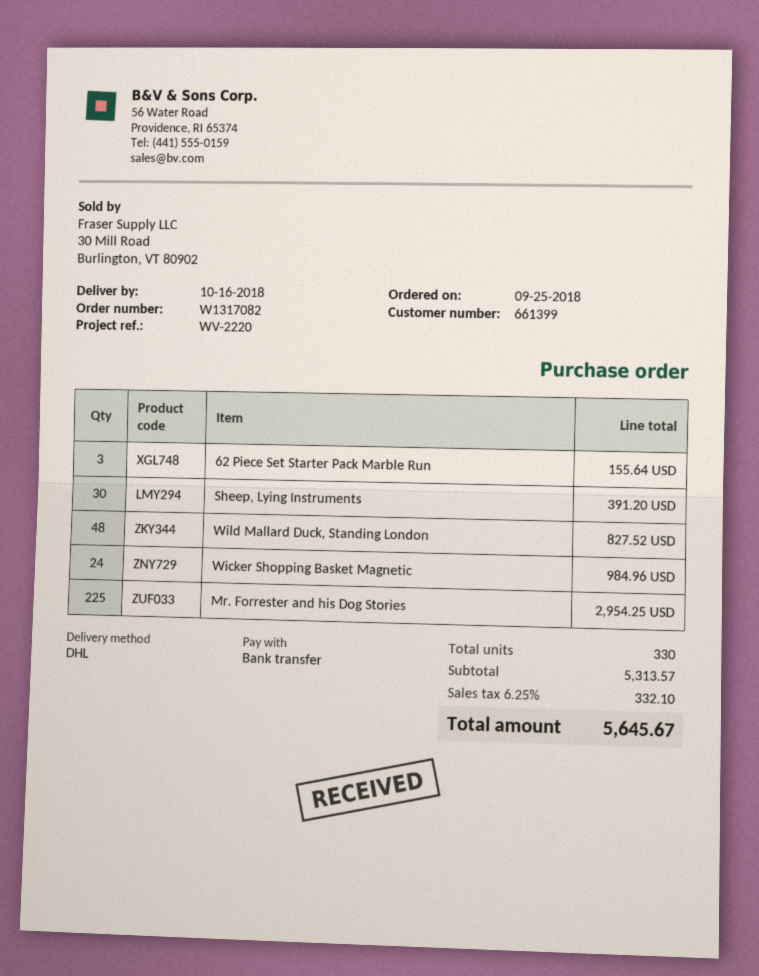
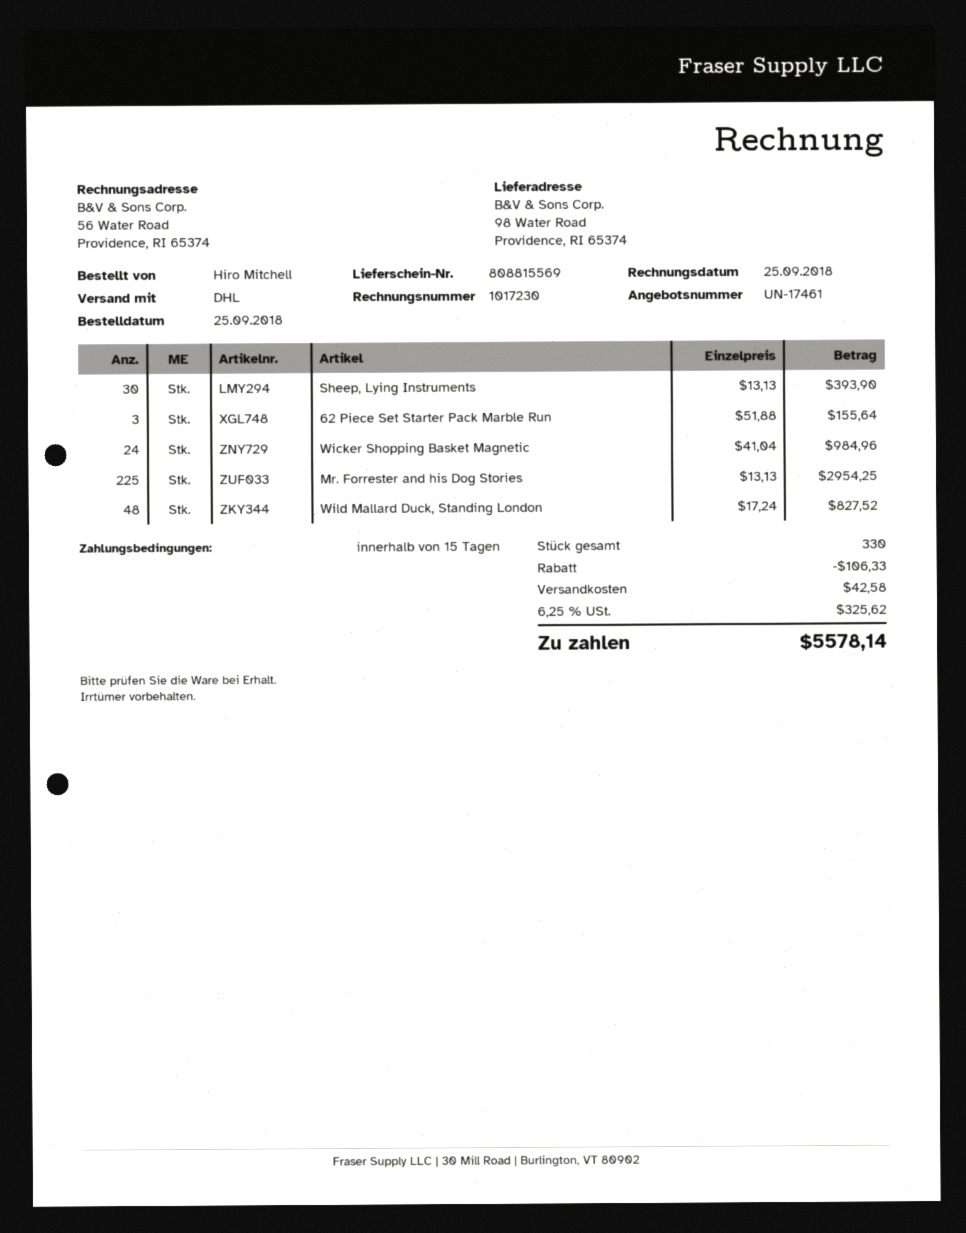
Sheep, Lying Instruments: 30 for 391.20 -> 30 for 393.90
discount: none -> 106.33
shipping: none -> 42.58
tax: 6.25% = 332.10 -> 6.25% = 325.62
total: 5645.67 -> 5578.14

